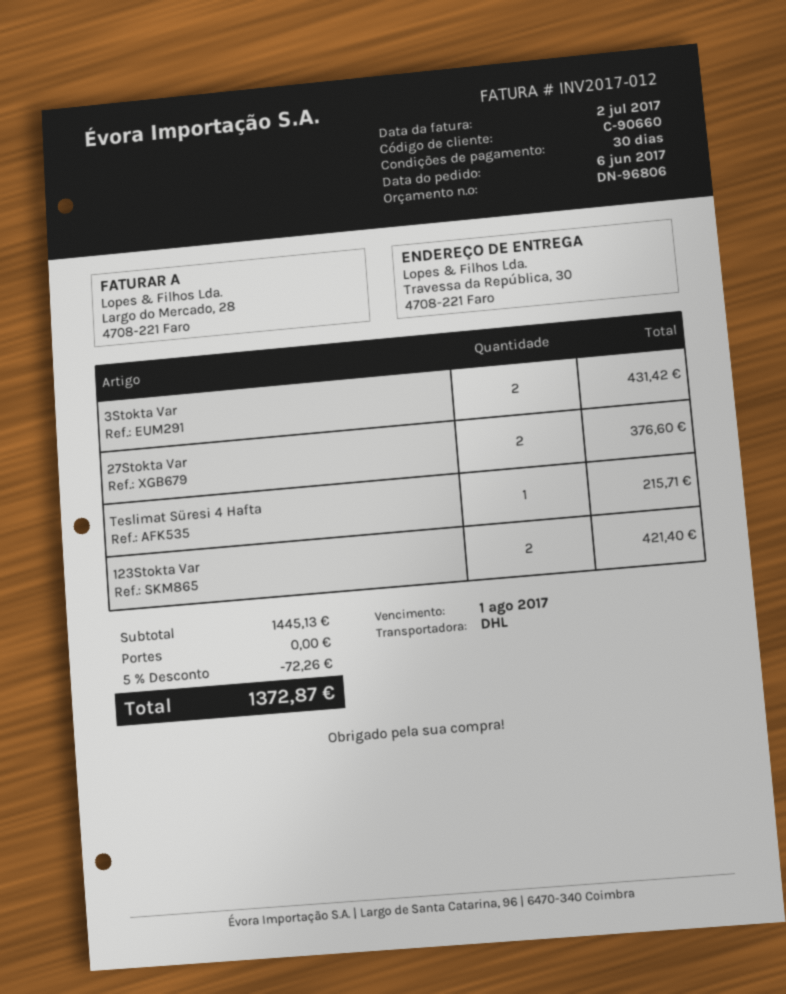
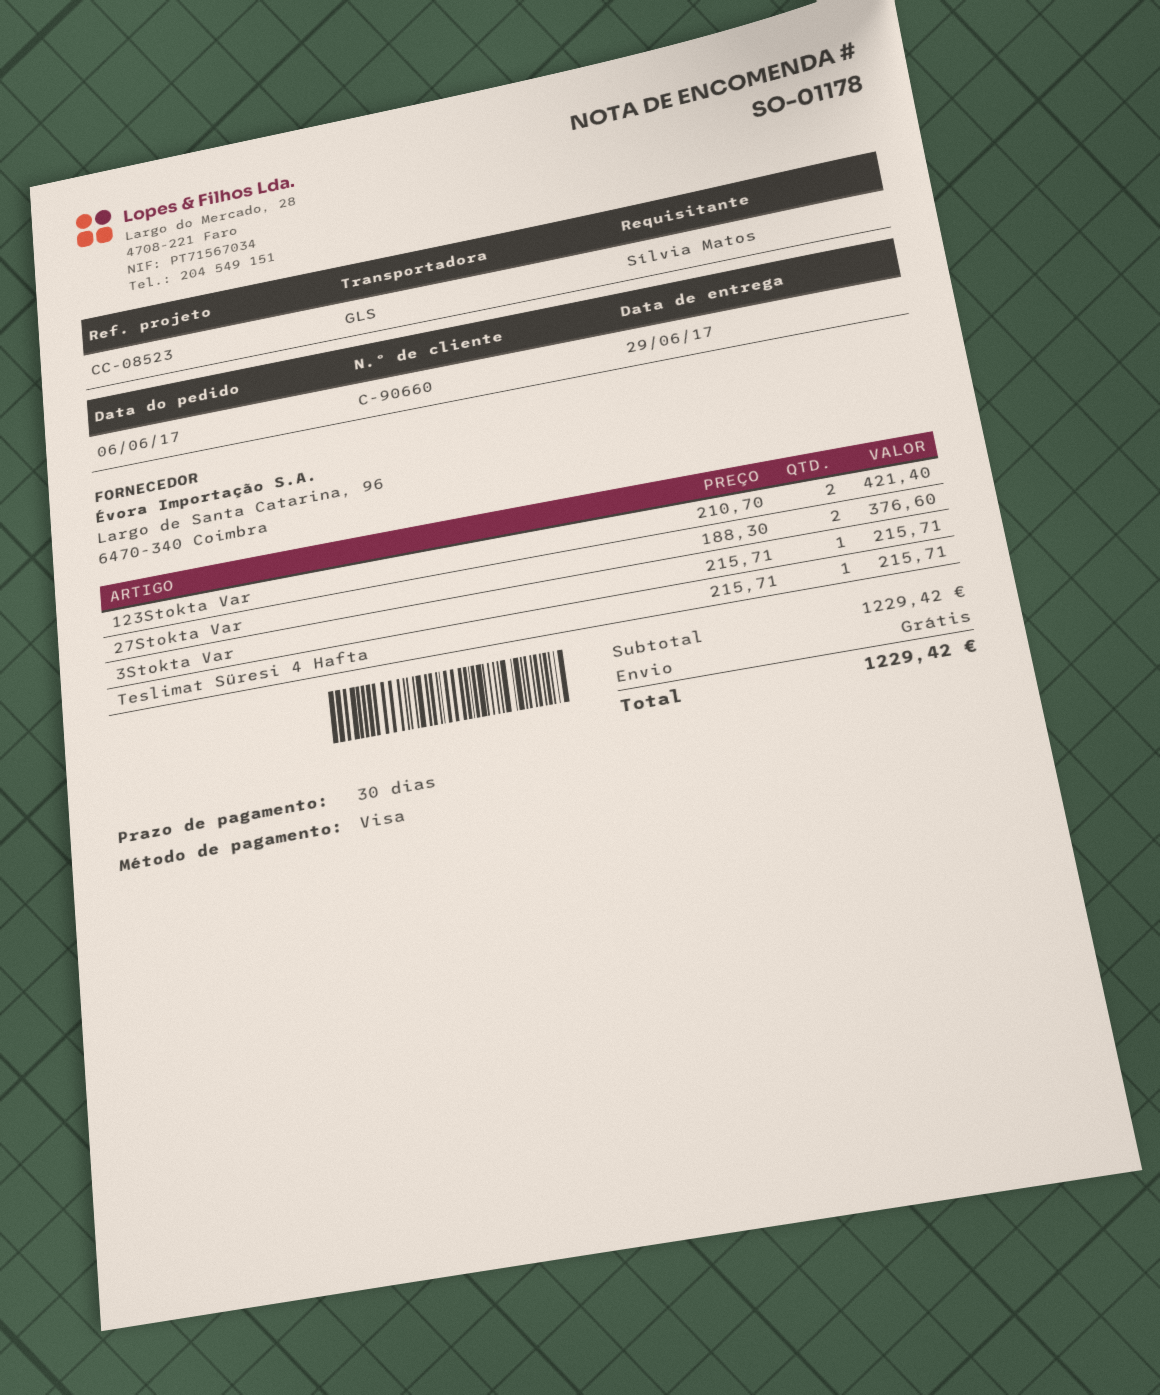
shipping method: DHL -> GLS
3Stokta Var: 2 for 431.42 -> 1 for 215.71
subtotal: 1445.13 -> 1229.42
discount: 5% = 72.26 -> none
total: 1372.87 -> 1229.42

